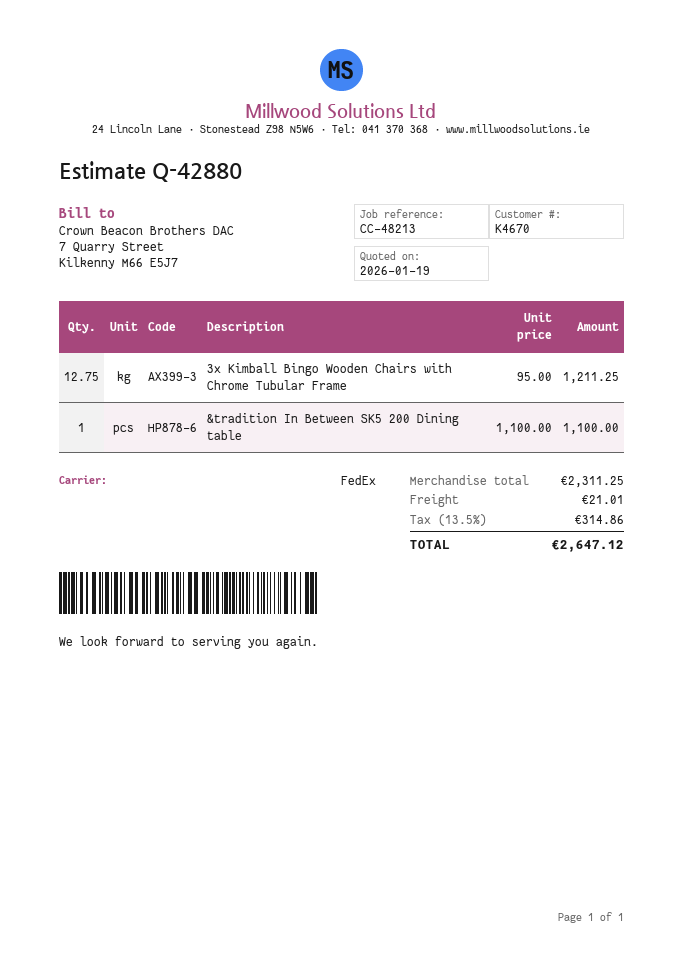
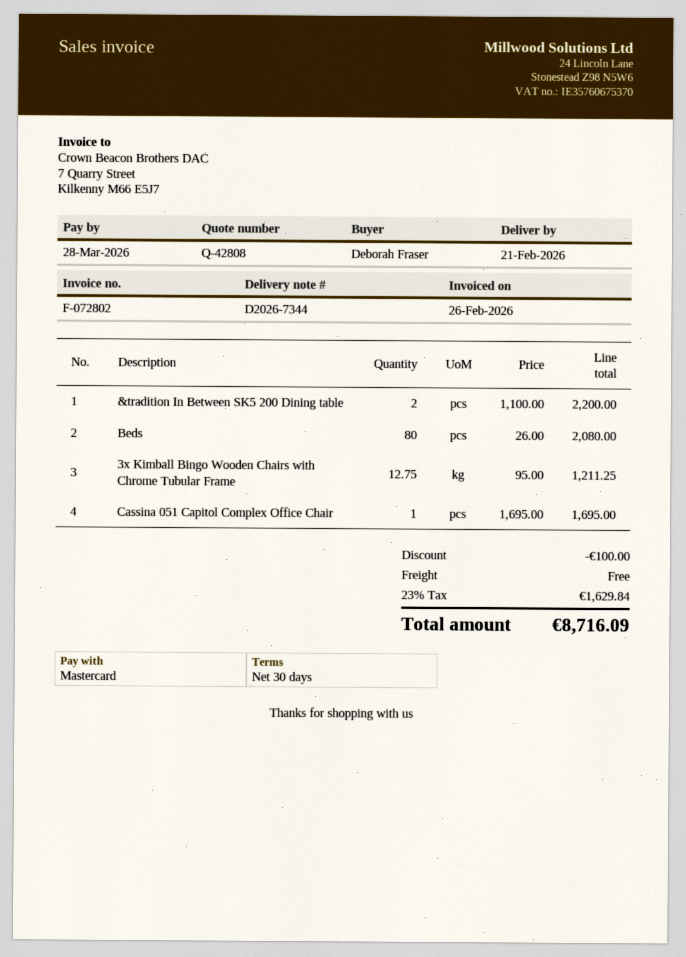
quote number: Q-42880 -> Q-42808
&tradition In Between SK5 200 Dining table: 1 x 1100.00 = 1100.00 -> 2 x 1100.00 = 2200.00
Beds: none -> 80 x 26.00 = 2080.00
Cassina 051 Capitol Complex Office Chair: none -> 1 x 1695.00 = 1695.00
discount: none -> 100.00
shipping: 21.01 -> 0.00
tax: 13.5% = 314.86 -> 23% = 1629.84
total: 2647.12 -> 8716.09

